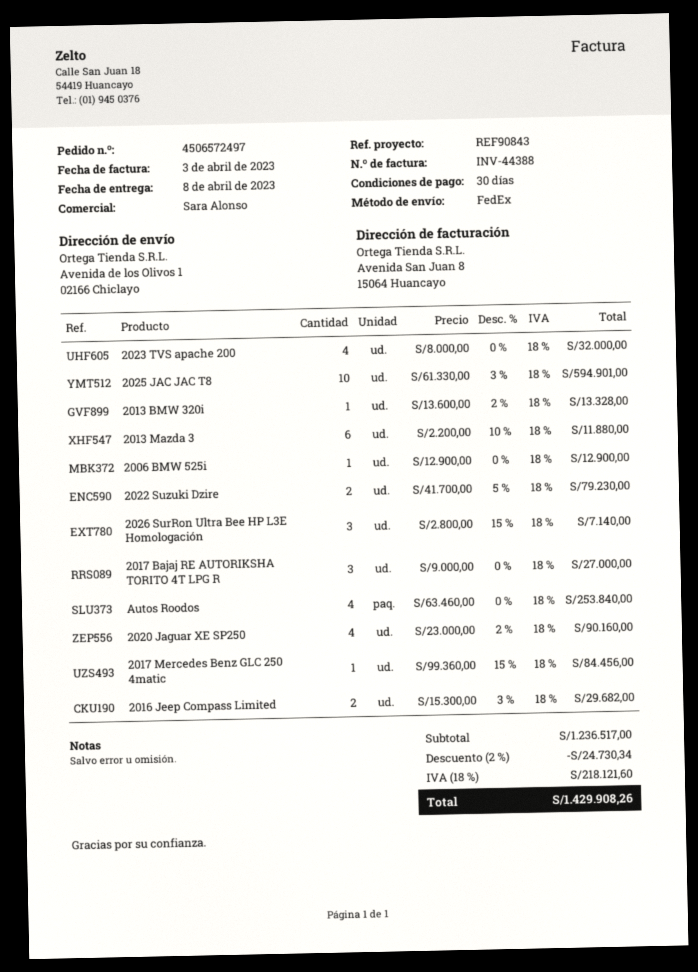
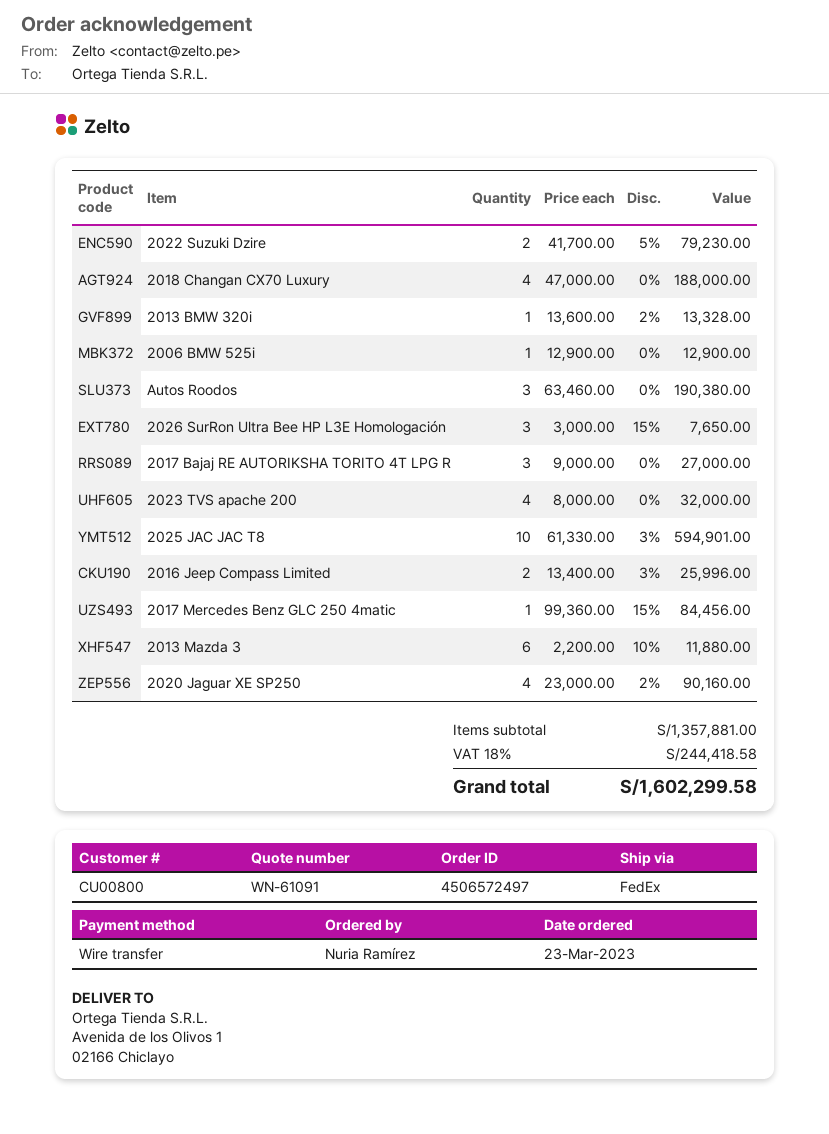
2026 SurRon Ultra Bee HP L3E Homologación: 3 x 2800.00 - 15% = 7140.00 -> 3 x 3000.00 - 15% = 7650.00
Autos Roodos: 4 x 63460.00 = 253840.00 -> 3 x 63460.00 = 190380.00
2016 Jeep Compass Limited: 2 x 15300.00 - 3% = 29682.00 -> 2 x 13400.00 - 3% = 25996.00
2018 Changan CX70 Luxury: none -> 4 x 47000.00 = 188000.00
subtotal: 1236517.00 -> 1357881.00
discount: 2% = 24730.34 -> none
tax: 18% = 218121.60 -> 18% = 244418.58
total: 1429908.26 -> 1602299.58

